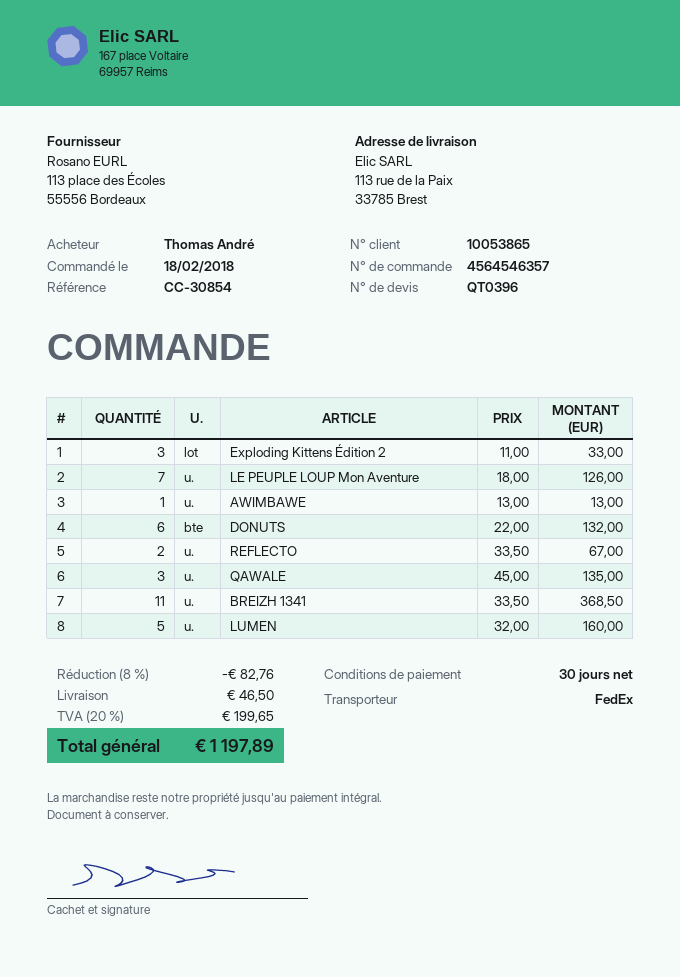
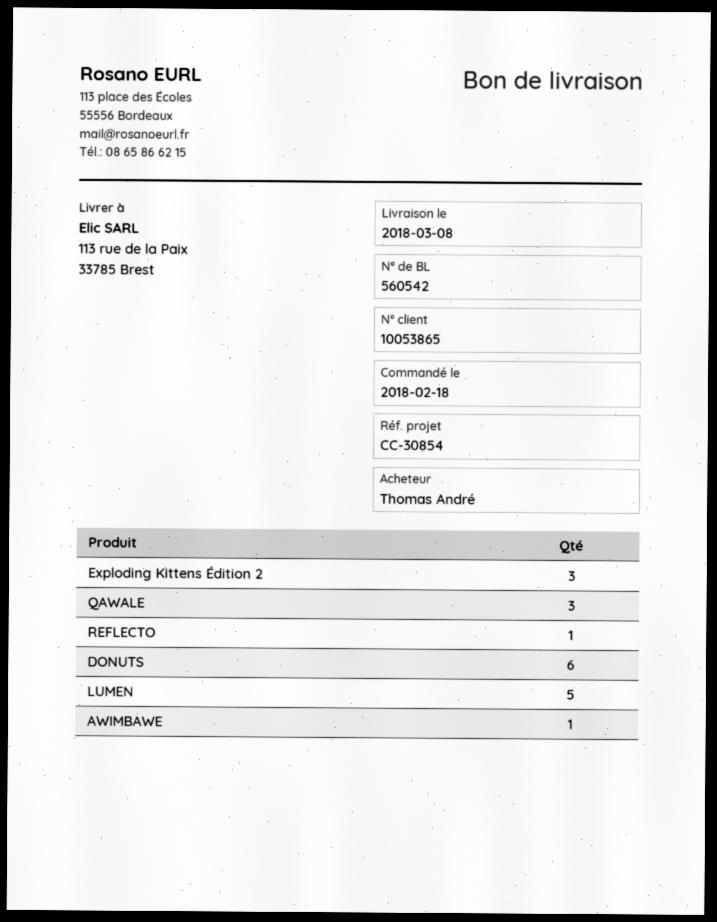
LE PEUPLE LOUP Mon Aventure: 7 -> none
REFLECTO: 2 -> 1
BREIZH 1341: 11 -> none

